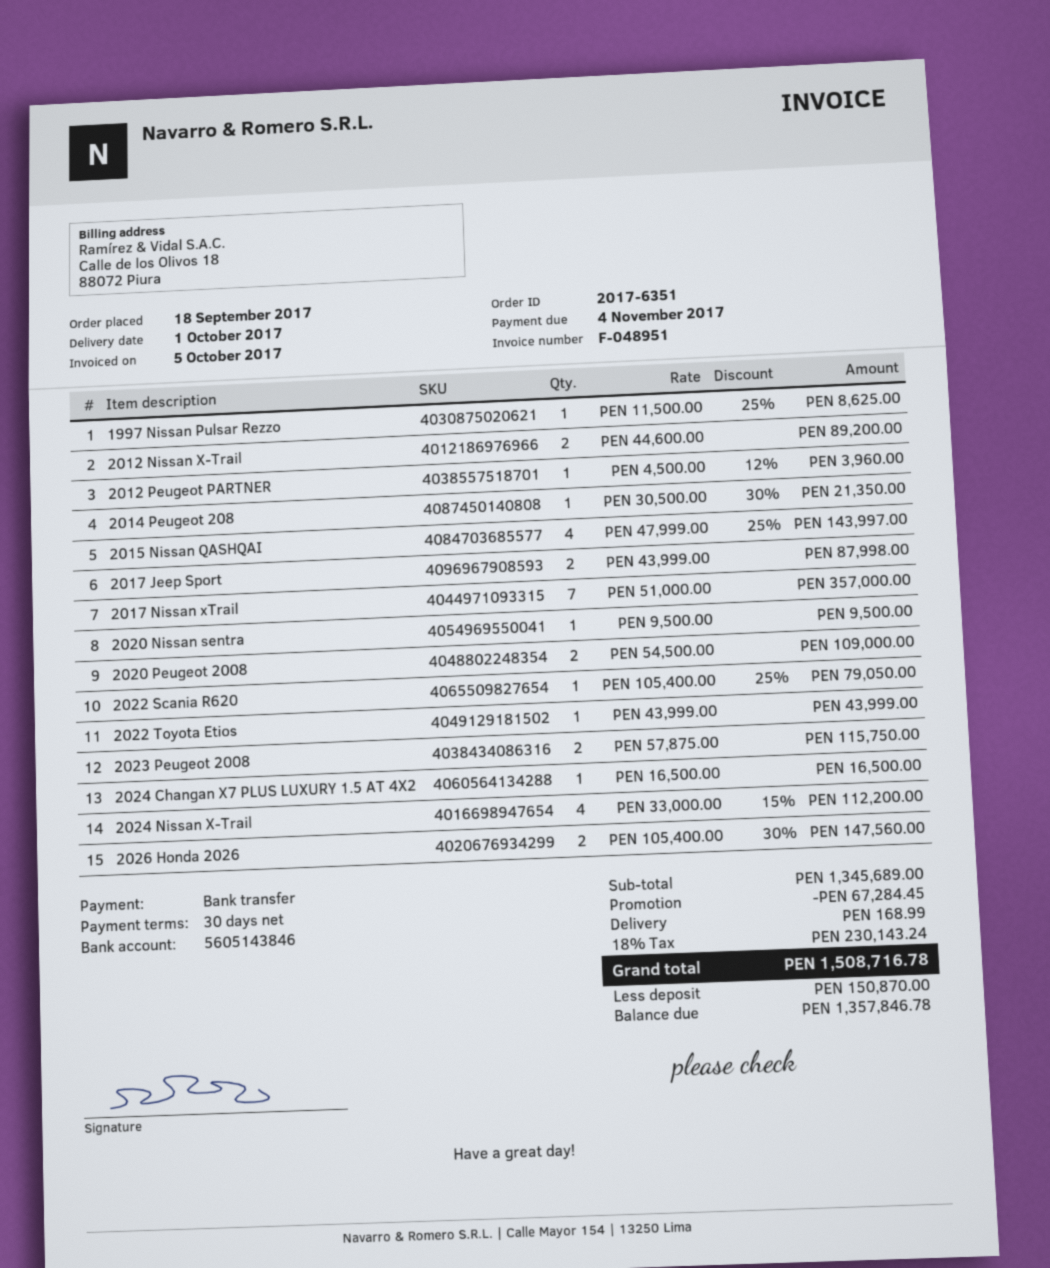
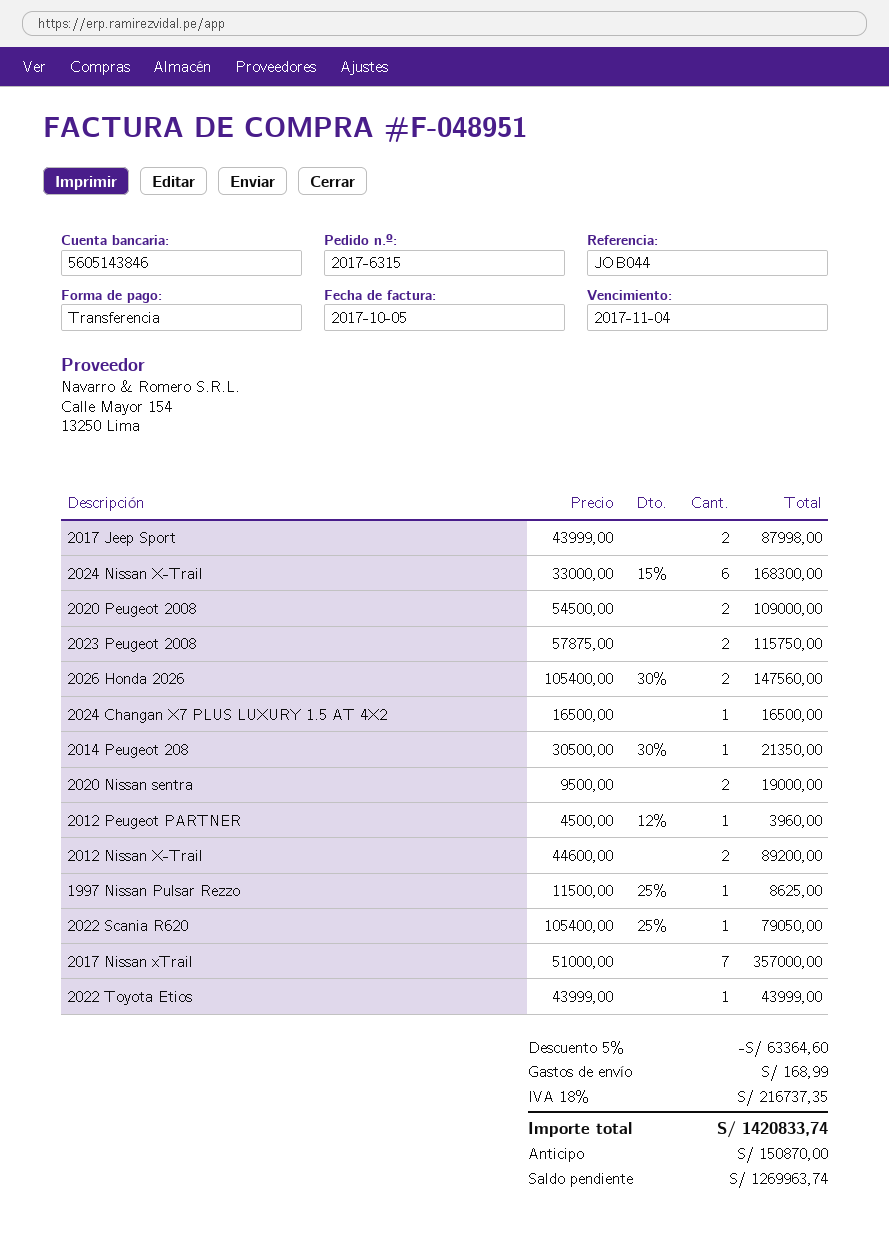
order number: 2017-6351 -> 2017-6315
2015 Nissan QASHQAI: 4 x 47999.00 - 25% = 143997.00 -> none
2020 Nissan sentra: 1 x 9500.00 = 9500.00 -> 2 x 9500.00 = 19000.00
2024 Nissan X-Trail: 4 x 33000.00 - 15% = 112200.00 -> 6 x 33000.00 - 15% = 168300.00
discount: 67284.45 -> 63364.60
tax: 18% = 230143.24 -> 18% = 216737.35
total: 1508716.78 -> 1420833.74
balance: 1357846.78 -> 1269963.74

